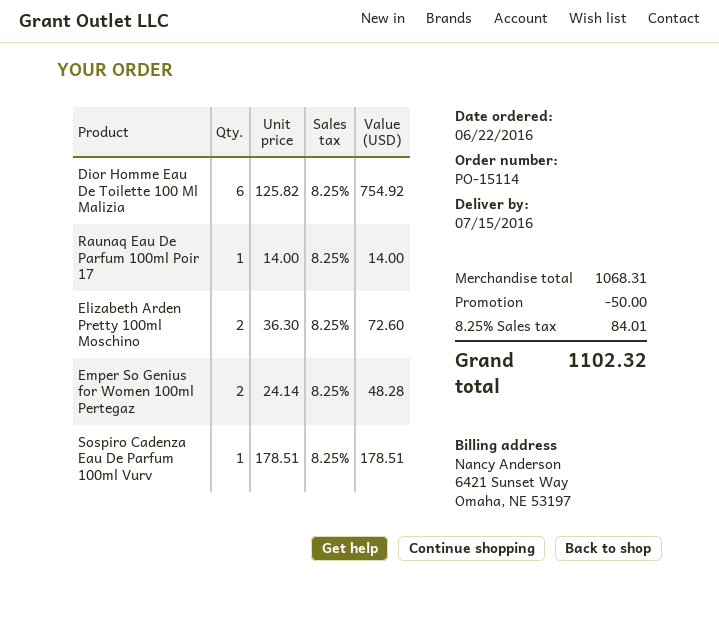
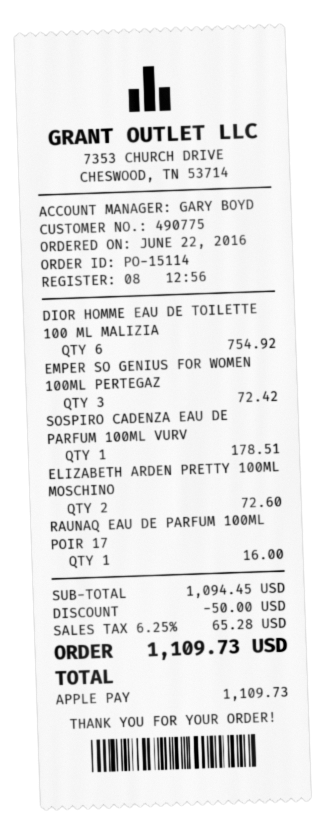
Raunaq Eau De Parfum 100ml Poir 17: 1 for 14.00 -> 1 for 16.00
Emper So Genius for Women 100ml Pertegaz: 2 for 48.28 -> 3 for 72.42
subtotal: 1068.31 -> 1094.45
tax: 8.25% = 84.01 -> 6.25% = 65.28
total: 1102.32 -> 1109.73

